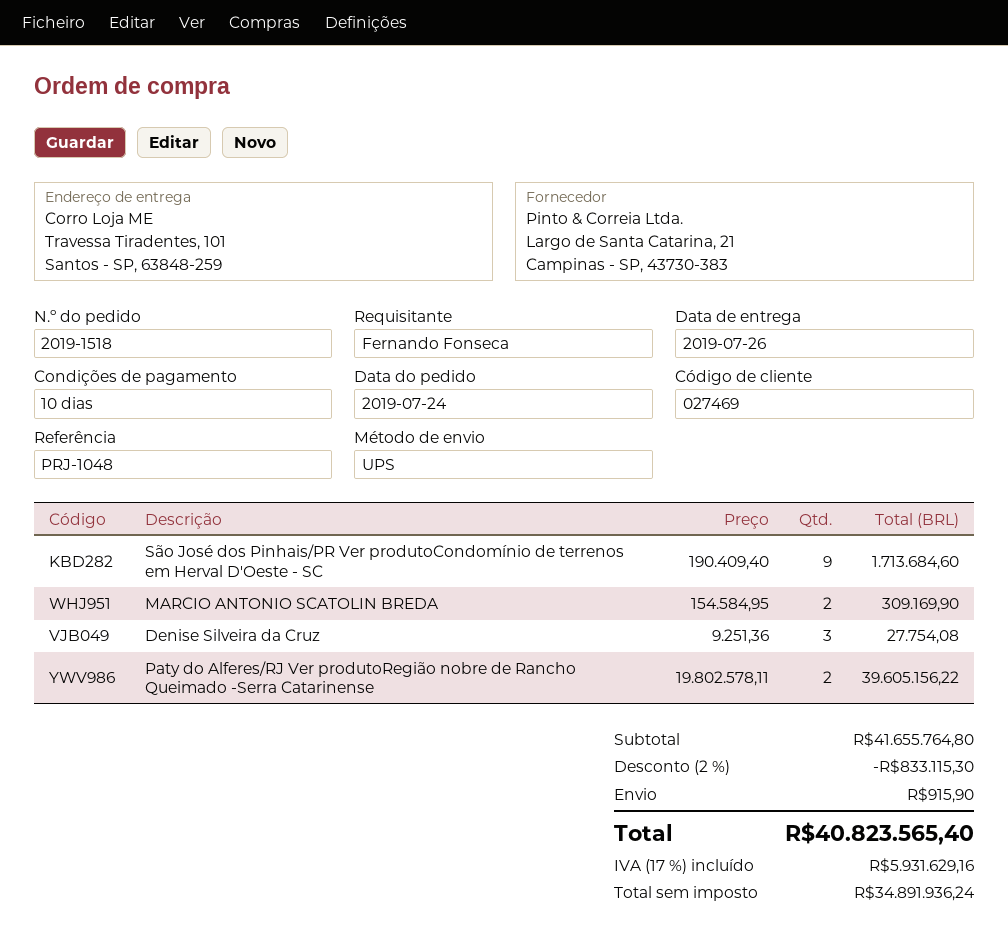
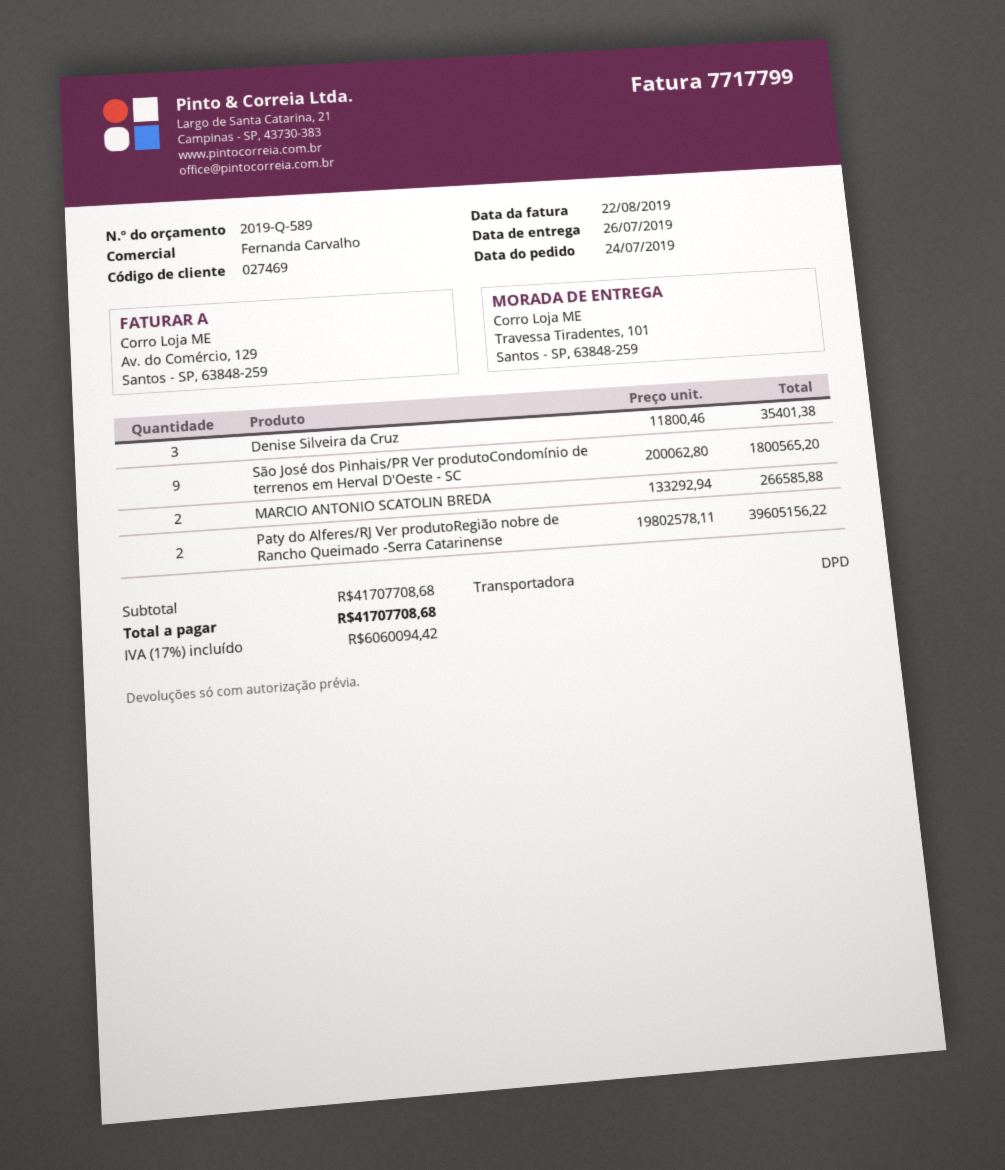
shipping method: UPS -> DPD
São José dos Pinhais/PR Ver produtoCondomínio de terrenos em Herval D'Oeste - SC: 9 x 190409.40 = 1713684.60 -> 9 x 200062.80 = 1800565.20
MARCIO ANTONIO SCATOLIN BREDA: 2 x 154584.95 = 309169.90 -> 2 x 133292.94 = 266585.88
Denise Silveira da Cruz: 3 x 9251.36 = 27754.08 -> 3 x 11800.46 = 35401.38
subtotal: 41655764.80 -> 41707708.68
discount: 2% = 833115.30 -> none
shipping: 915.90 -> none
tax: 17% = 5931629.16 -> 17% = 6060094.42
total: 40823565.40 -> 41707708.68

